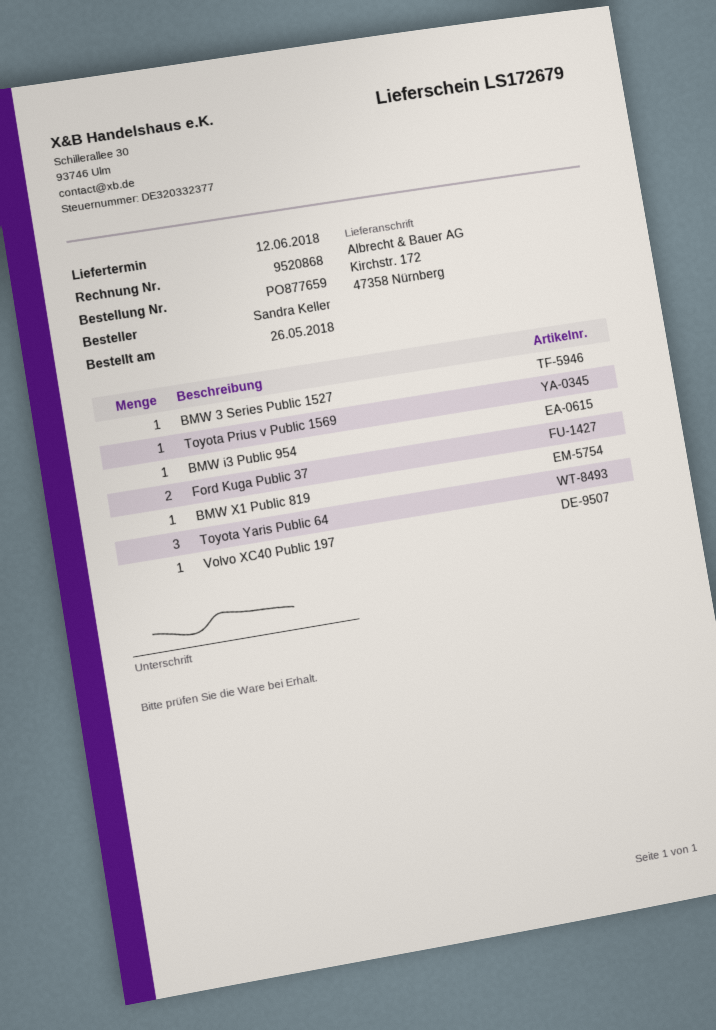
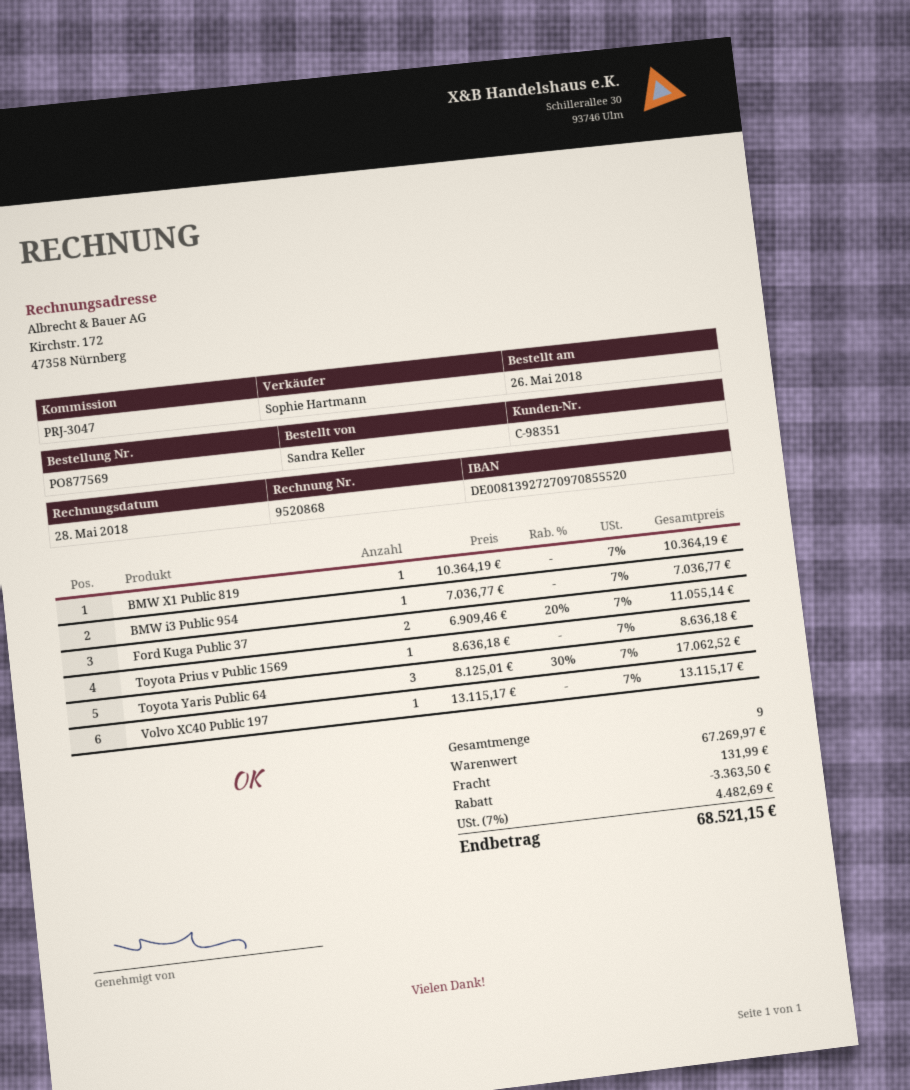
order number: PO877659 -> PO877569
BMW 3 Series Public 1527: 1 -> none

